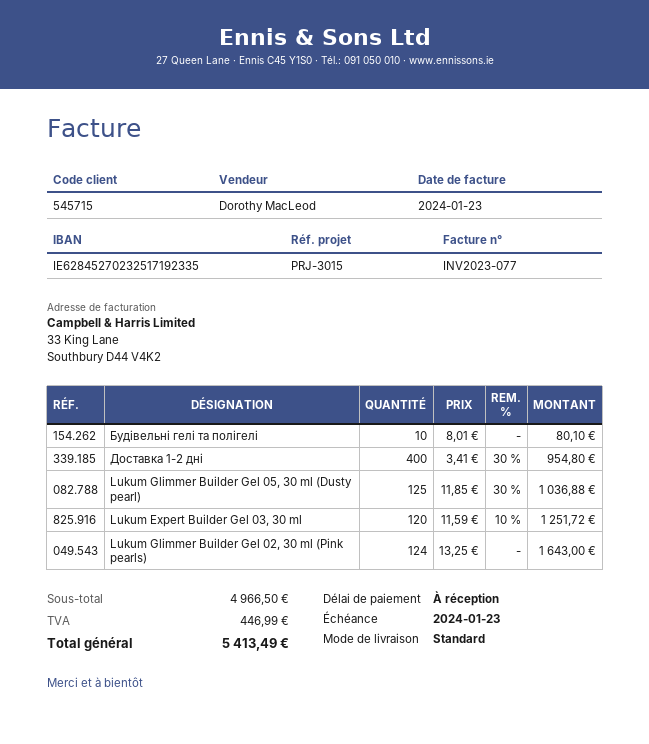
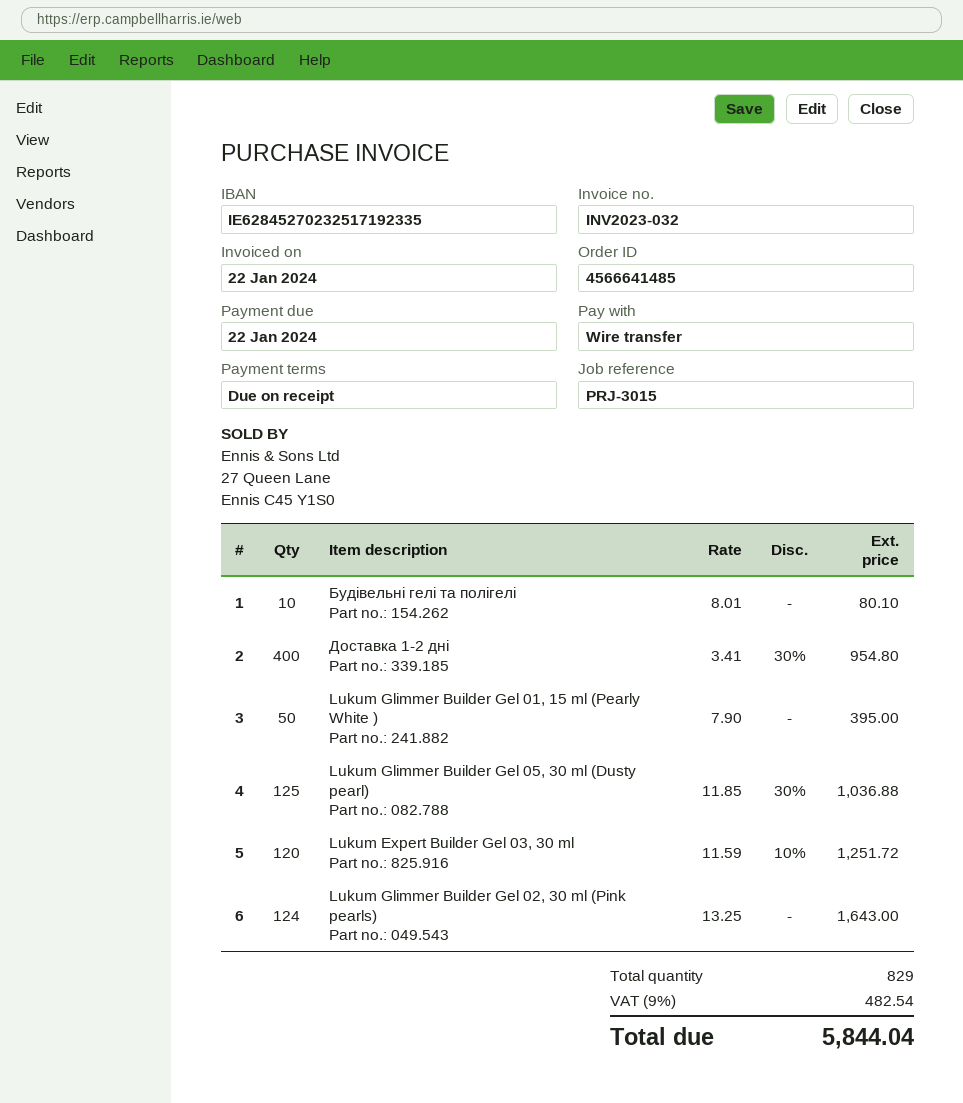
invoice number: INV2023-077 -> INV2023-032
invoice date: 2024-01-23 -> 2024-01-22
due date: 2024-01-23 -> 2024-01-22
Lukum Glimmer Builder Gel 01, 15 ml (Pearly White ): none -> 50 x 7.90 = 395.00
tax: 446.99 -> 482.54
total: 5413.49 -> 5844.04

